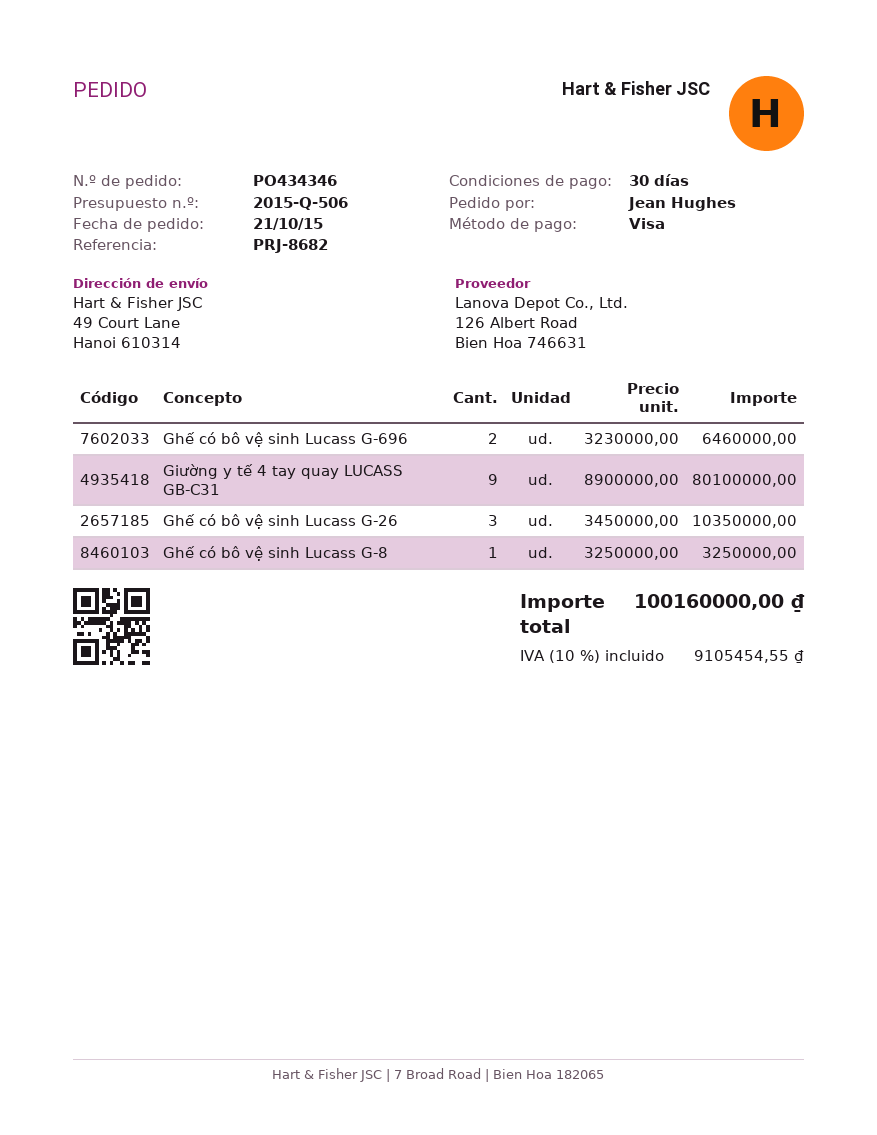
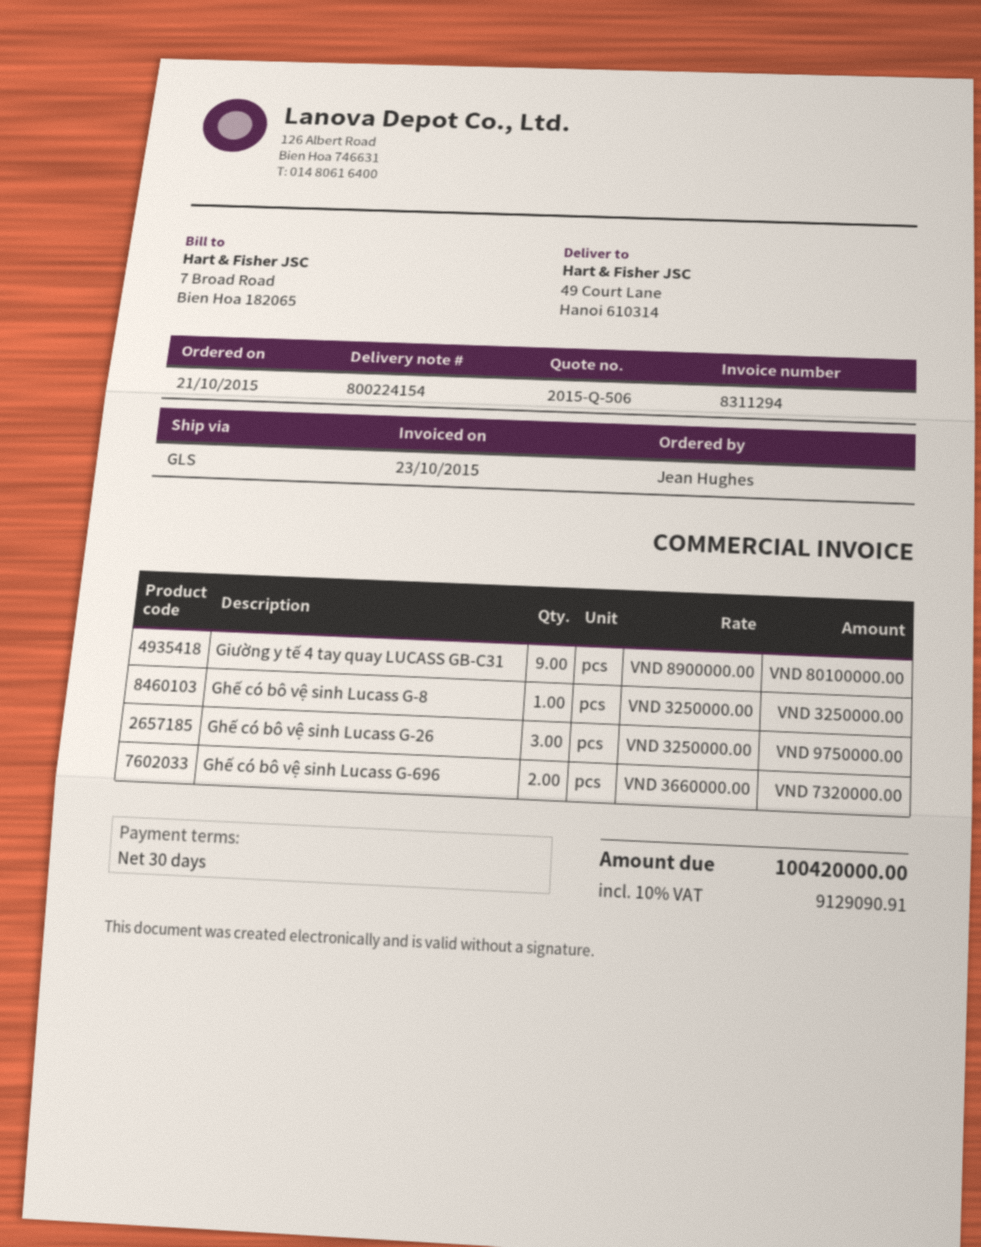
Ghế có bô vệ sinh Lucass G-696: 2 x 3230000.00 = 6460000.00 -> 2 x 3660000.00 = 7320000.00
Ghế có bô vệ sinh Lucass G-26: 3 x 3450000.00 = 10350000.00 -> 3 x 3250000.00 = 9750000.00
tax: 10% = 9105454.55 -> 10% = 9129090.91
total: 100160000.00 -> 100420000.00

